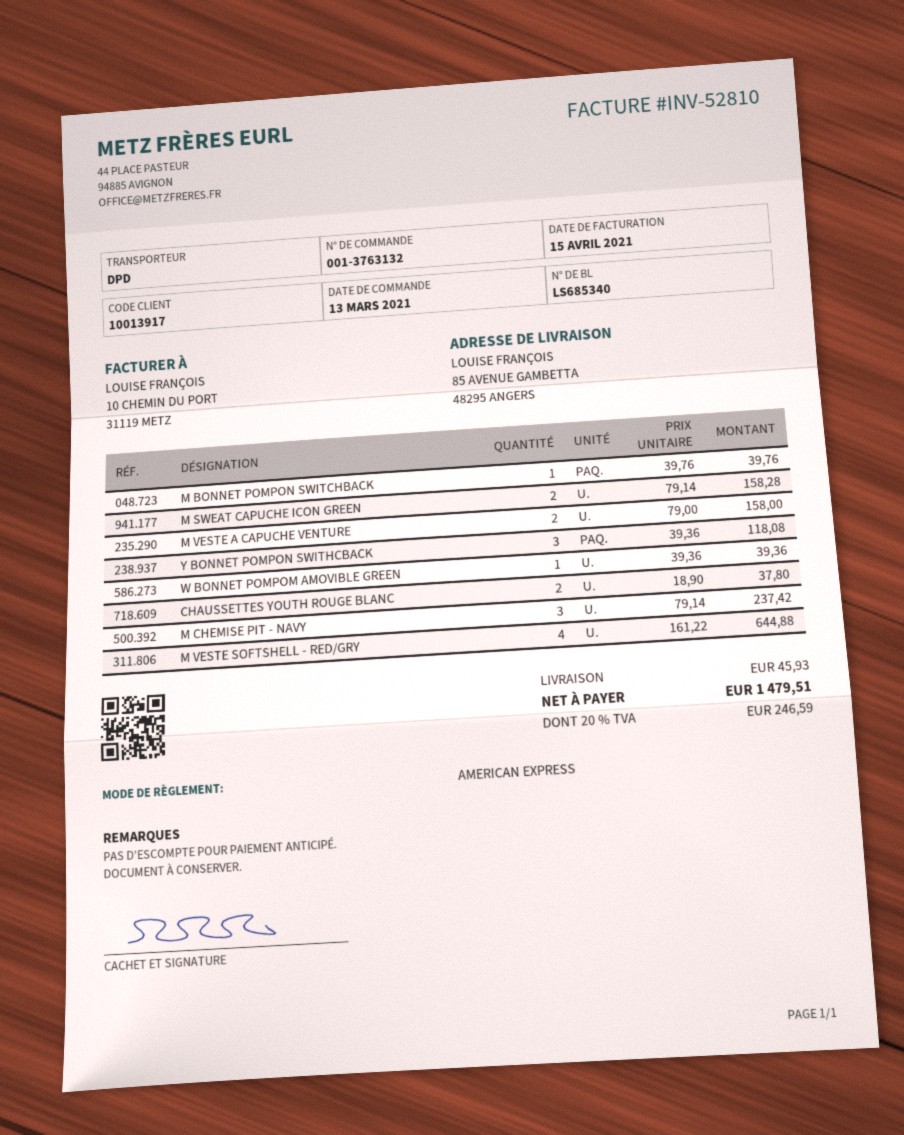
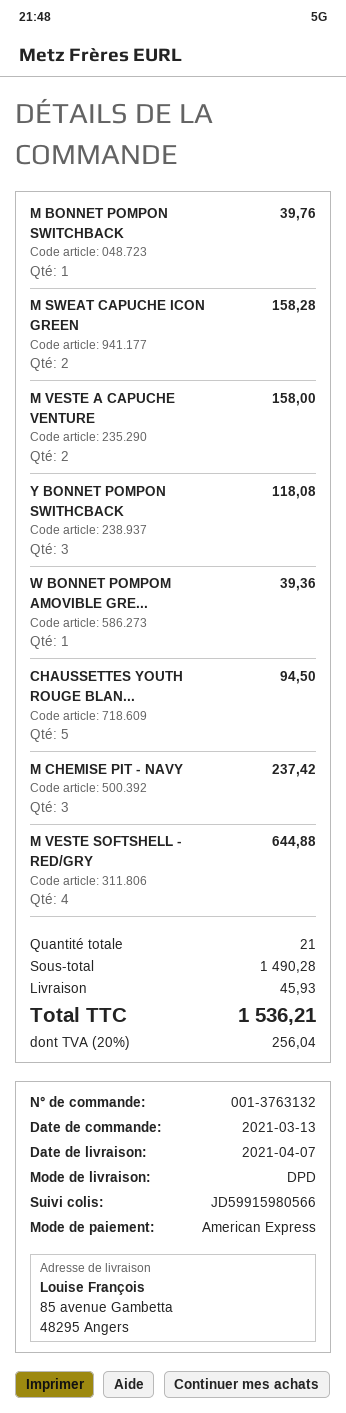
CHAUSSETTES YOUTH ROUGE BLANC: 2 for 37.80 -> 5 for 94.50
tax: 20% = 246.59 -> 20% = 256.04
total: 1479.51 -> 1536.21

